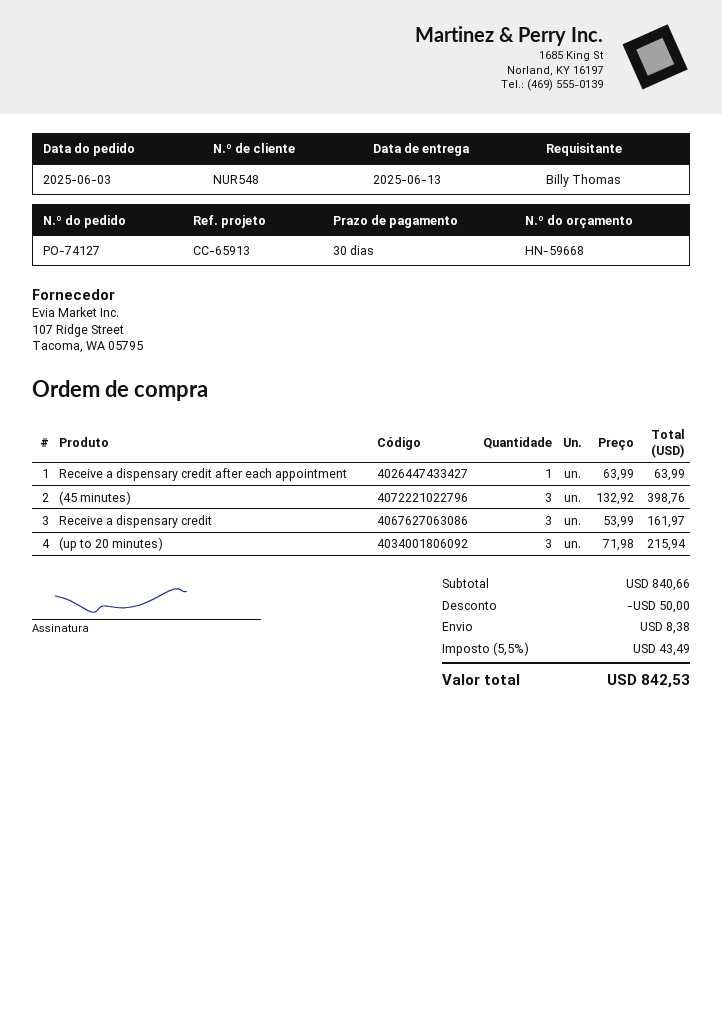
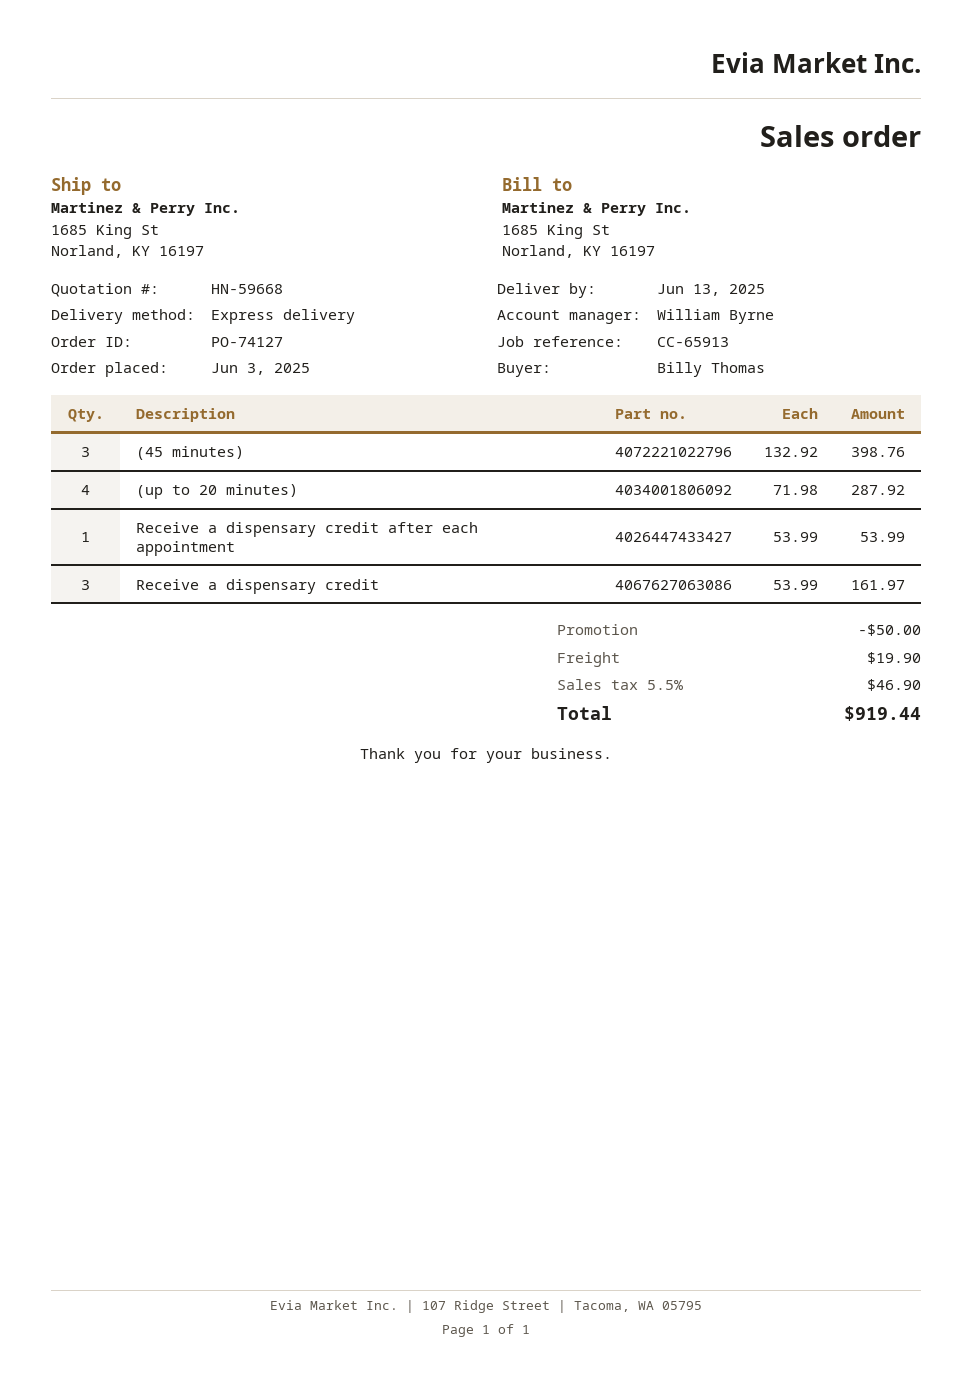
Receive a dispensary credit after each appointment: 1 x 63.99 = 63.99 -> 1 x 53.99 = 53.99
(up to 20 minutes): 3 x 71.98 = 215.94 -> 4 x 71.98 = 287.92
shipping: 8.38 -> 19.90
tax: 5.5% = 43.49 -> 5.5% = 46.90
total: 842.53 -> 919.44

